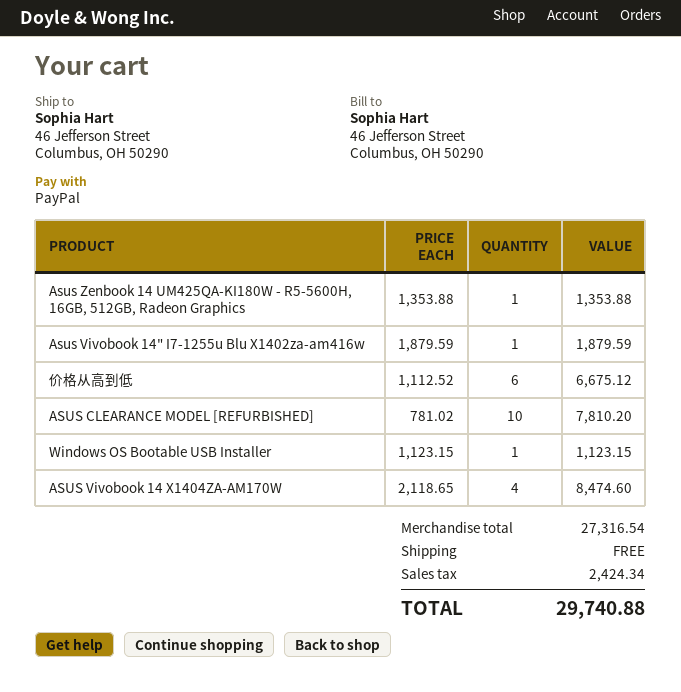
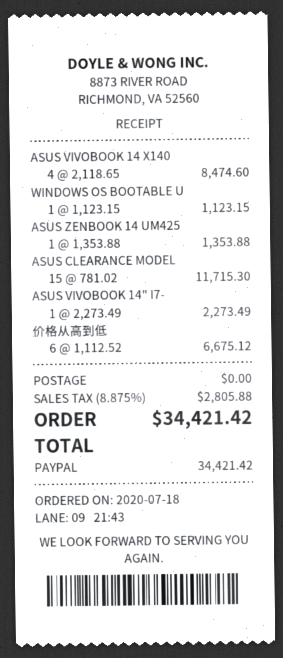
Asus Vivobook 14" I7-1255u Blu X1402za-am416w: 1 x 1879.59 = 1879.59 -> 1 x 2273.49 = 2273.49
ASUS CLEARANCE MODEL [REFURBISHED]: 10 x 781.02 = 7810.20 -> 15 x 781.02 = 11715.30
tax: 2424.34 -> 2805.88
total: 29740.88 -> 34421.42

